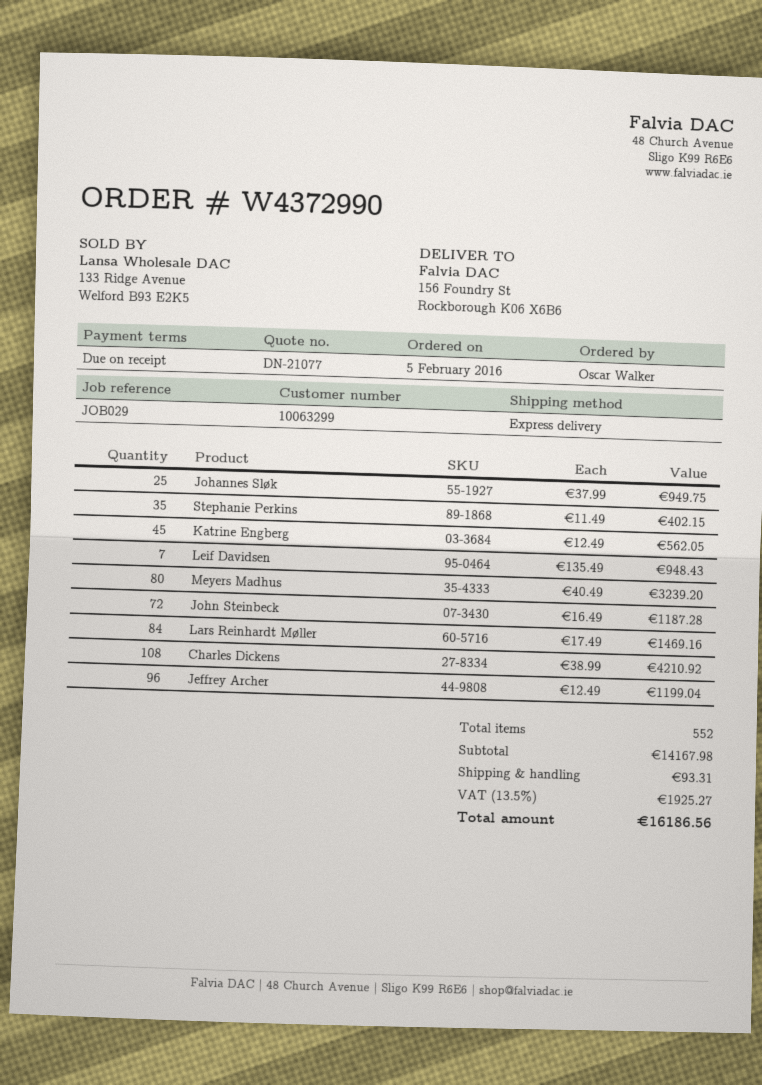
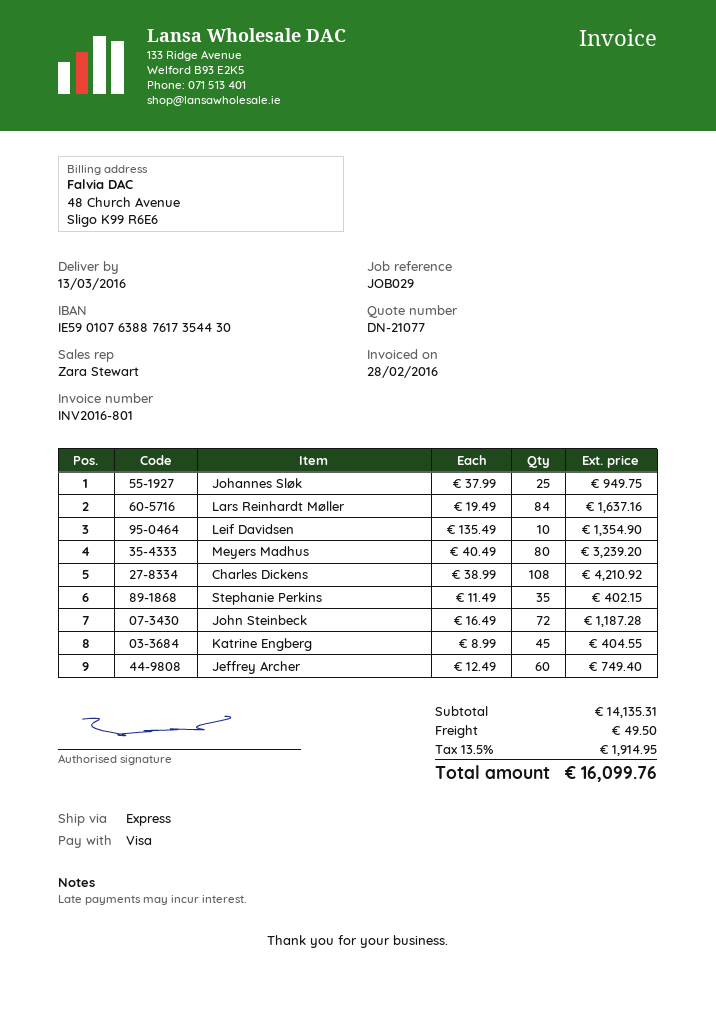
Katrine Engberg: 45 x 12.49 = 562.05 -> 45 x 8.99 = 404.55
Leif Davidsen: 7 x 135.49 = 948.43 -> 10 x 135.49 = 1354.90
Lars Reinhardt Møller: 84 x 17.49 = 1469.16 -> 84 x 19.49 = 1637.16
Jeffrey Archer: 96 x 12.49 = 1199.04 -> 60 x 12.49 = 749.40
subtotal: 14167.98 -> 14135.31
shipping: 93.31 -> 49.50
tax: 13.5% = 1925.27 -> 13.5% = 1914.95
total: 16186.56 -> 16099.76

